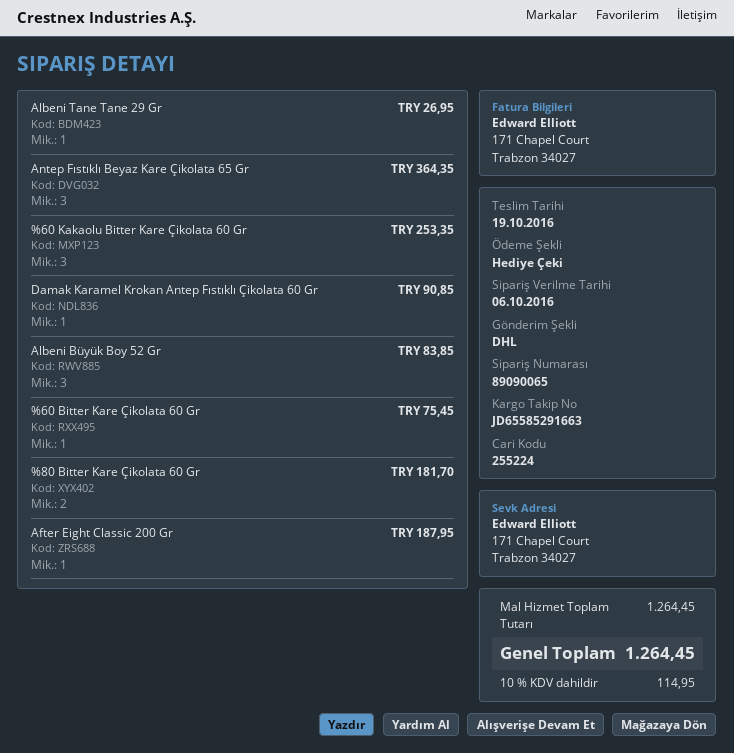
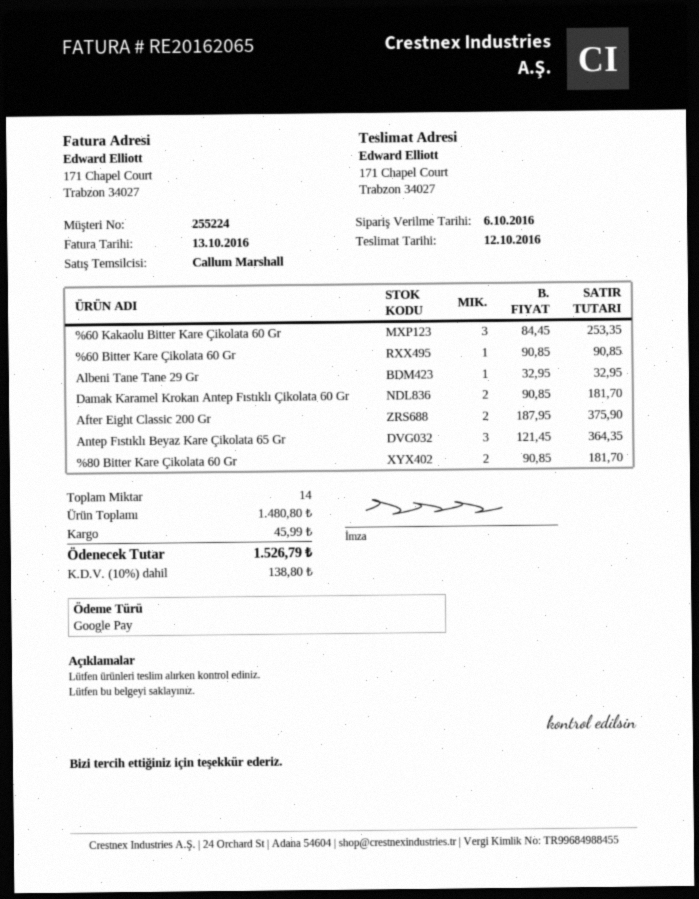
delivery date: 2016-10-19 -> 2016-10-12
payment method: gift card -> Google Pay
Albeni Tane Tane 29 Gr: 1 for 26.95 -> 1 for 32.95
Damak Karamel Krokan Antep Fıstıklı Çikolata 60 Gr: 1 for 90.85 -> 2 for 181.70
Albeni Büyük Boy 52 Gr: 3 for 83.85 -> none
%60 Bitter Kare Çikolata 60 Gr: 1 for 75.45 -> 1 for 90.85
After Eight Classic 200 Gr: 1 for 187.95 -> 2 for 375.90
subtotal: 1264.45 -> 1480.80
shipping: none -> 45.99
tax: 10% = 114.95 -> 10% = 138.80
total: 1264.45 -> 1526.79

